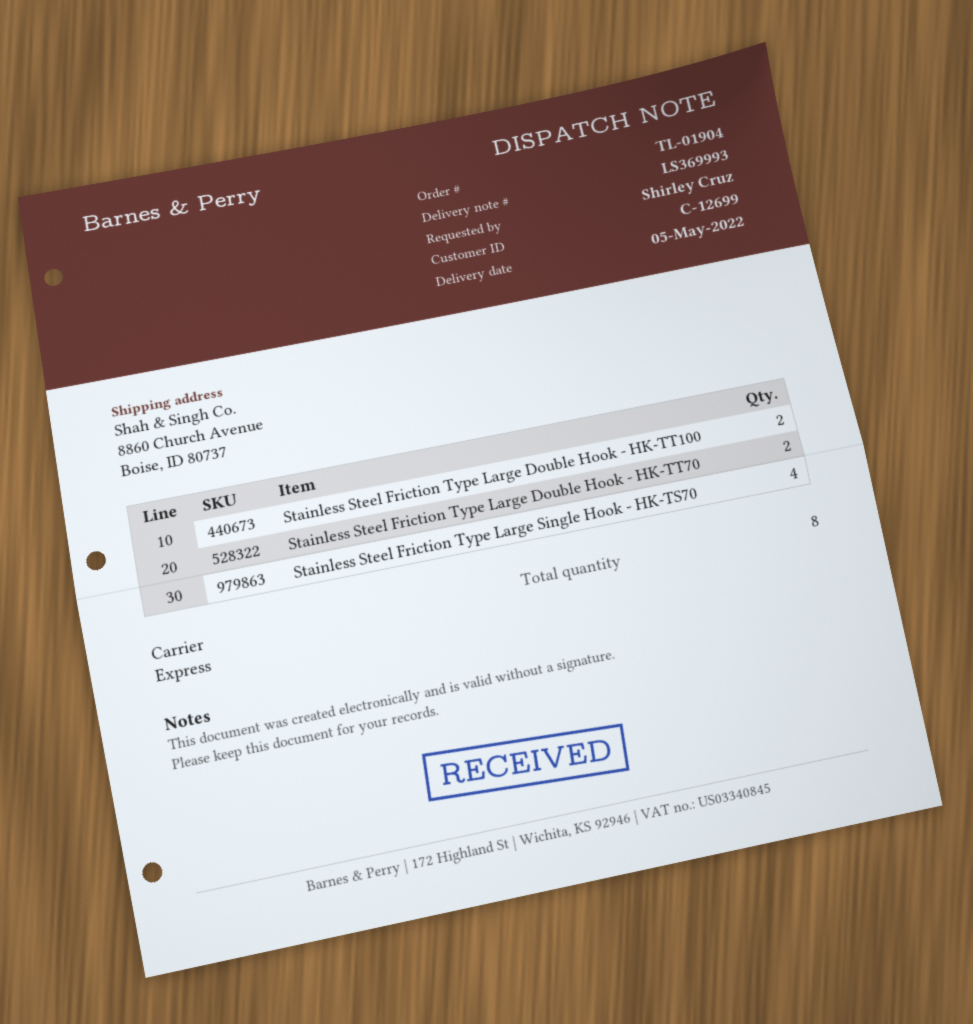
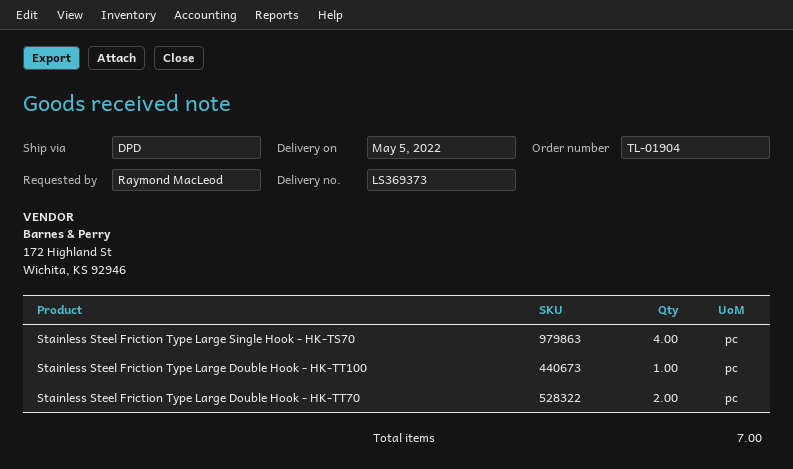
delivery note number: LS369993 -> LS369373
ordered by: Shirley Cruz -> Raymond MacLeod
shipping method: express -> DPD
Stainless Steel Friction Type Large Double Hook - HK-TT100: 2 -> 1
total quantity: 8 -> 7

